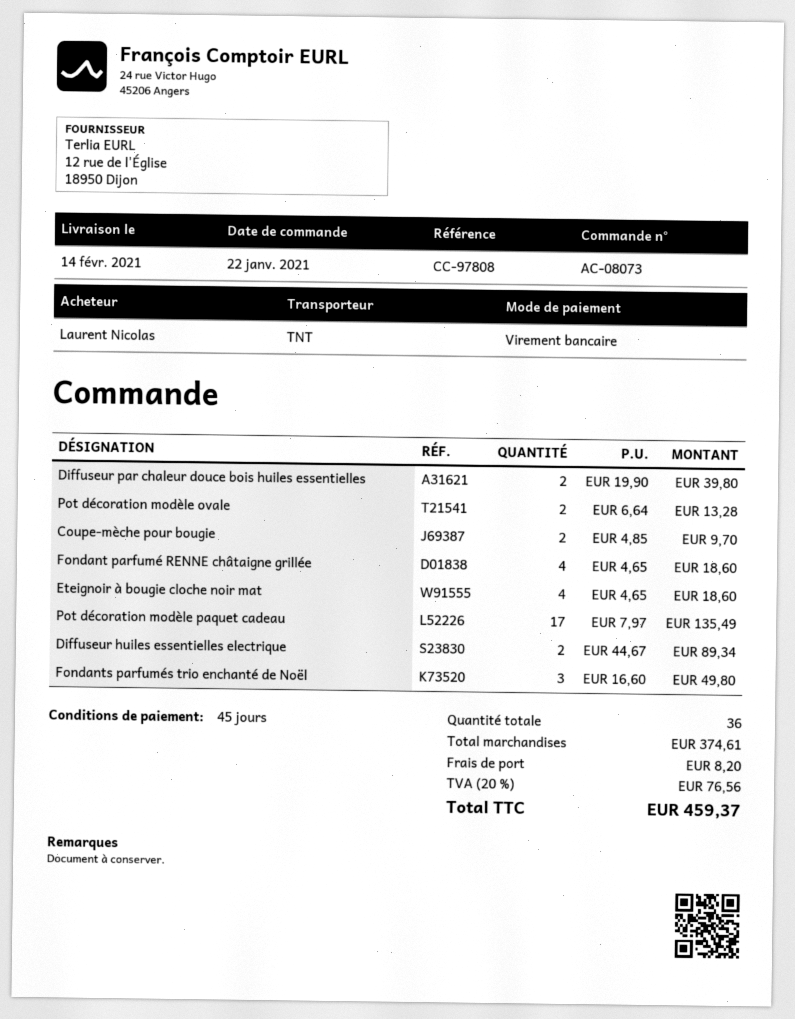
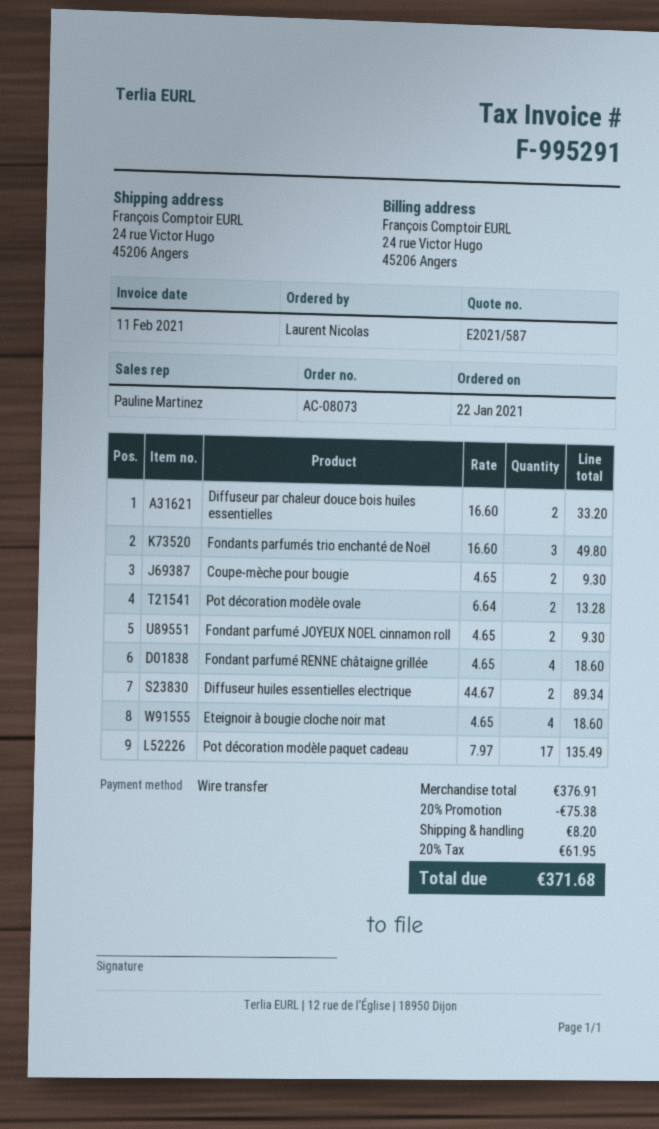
Diffuseur par chaleur douce bois huiles essentielles: 2 x 19.90 = 39.80 -> 2 x 16.60 = 33.20
Coupe-mèche pour bougie: 2 x 4.85 = 9.70 -> 2 x 4.65 = 9.30
Fondant parfumé JOYEUX NOEL cinnamon roll: none -> 2 x 4.65 = 9.30
subtotal: 374.61 -> 376.91
discount: none -> 20% = 75.38
tax: 20% = 76.56 -> 20% = 61.95
total: 459.37 -> 371.68

